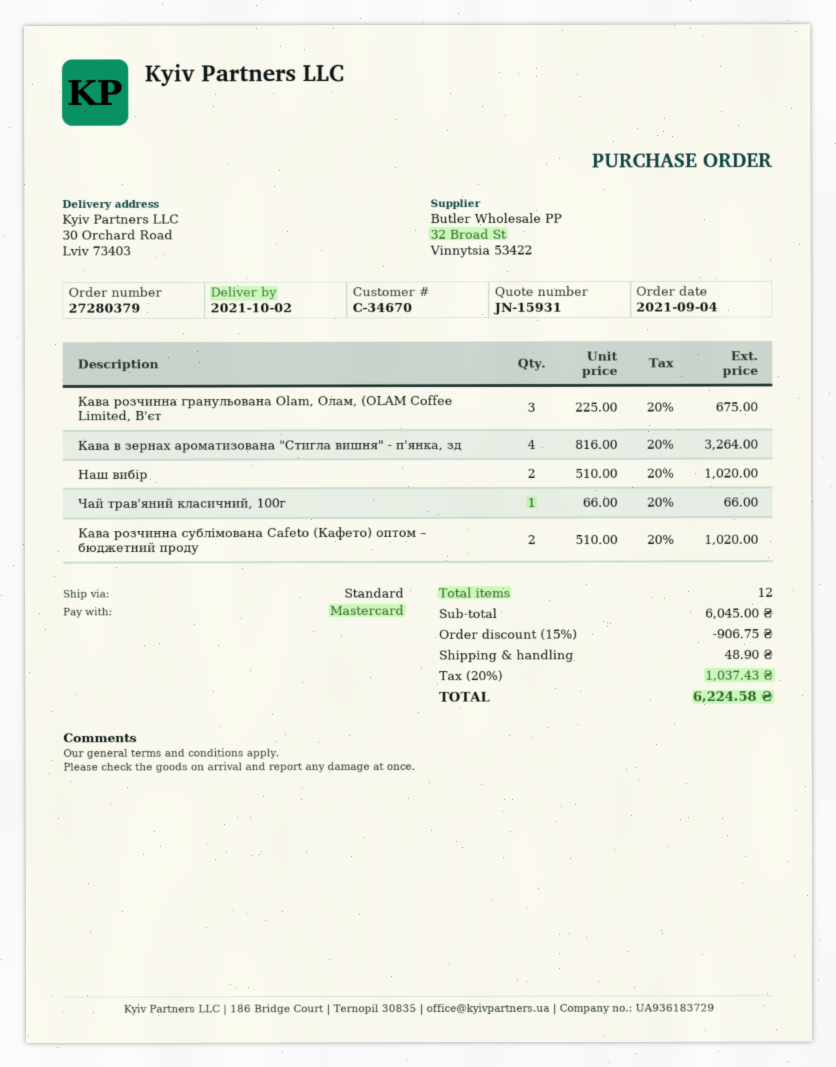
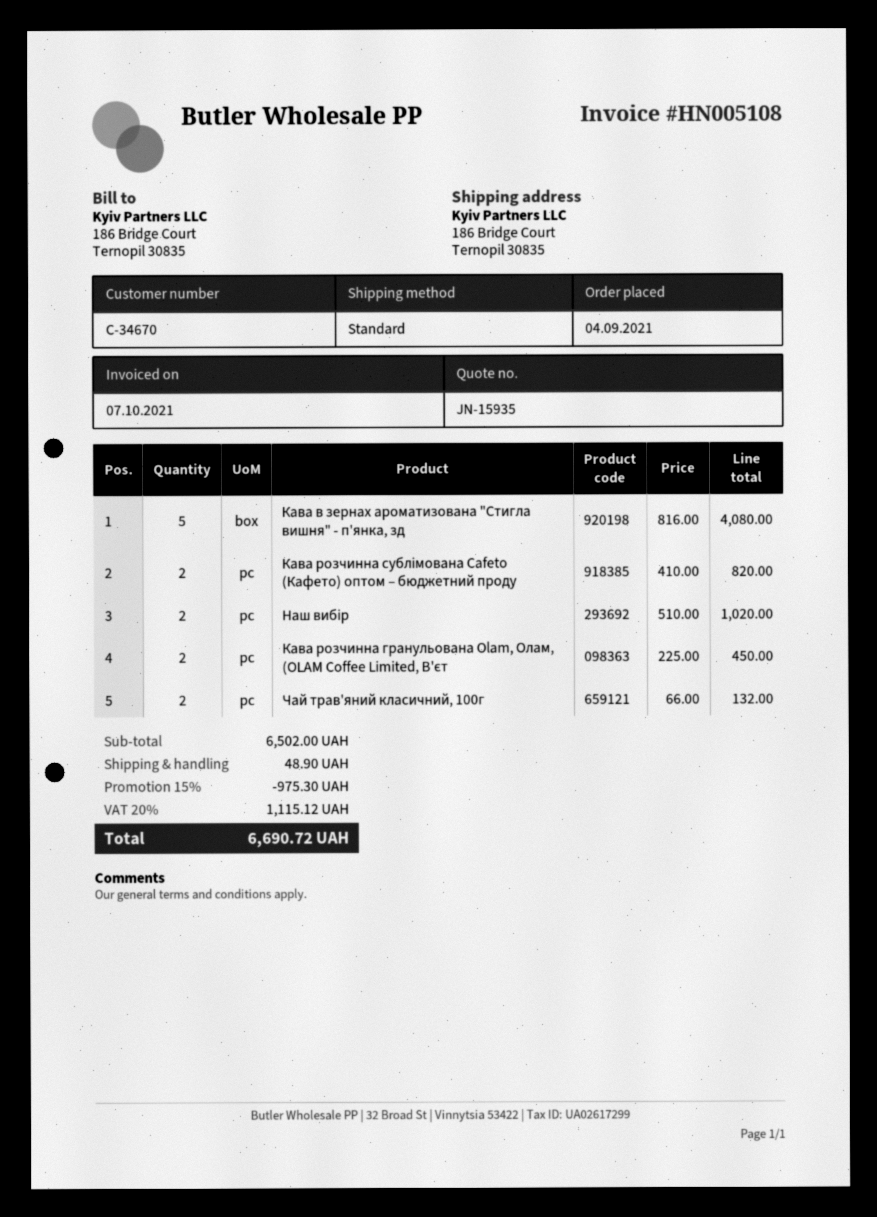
quote number: JN-15931 -> JN-15935
ship to: 30 Orchard Road, Lviv 73403 -> 186 Bridge Court, Ternopil 30835
Кава розчинна гранульована Olam, Олам, (OLAM Coffee Limited, В'єт: 3 x 225.00 = 675.00 -> 2 x 225.00 = 450.00
Кава в зернах ароматизована "Стигла вишня" - п'янка, зд: 4 x 816.00 = 3264.00 -> 5 x 816.00 = 4080.00
Чай трав'яний класичний, 100г: 1 x 66.00 = 66.00 -> 2 x 66.00 = 132.00
Кава розчинна сублімована Cafeto (Кафето) оптом – бюджетний проду: 2 x 510.00 = 1020.00 -> 2 x 410.00 = 820.00
subtotal: 6045.00 -> 6502.00
discount: 15% = 906.75 -> 15% = 975.30
tax: 20% = 1037.43 -> 20% = 1115.12
total: 6224.58 -> 6690.72

